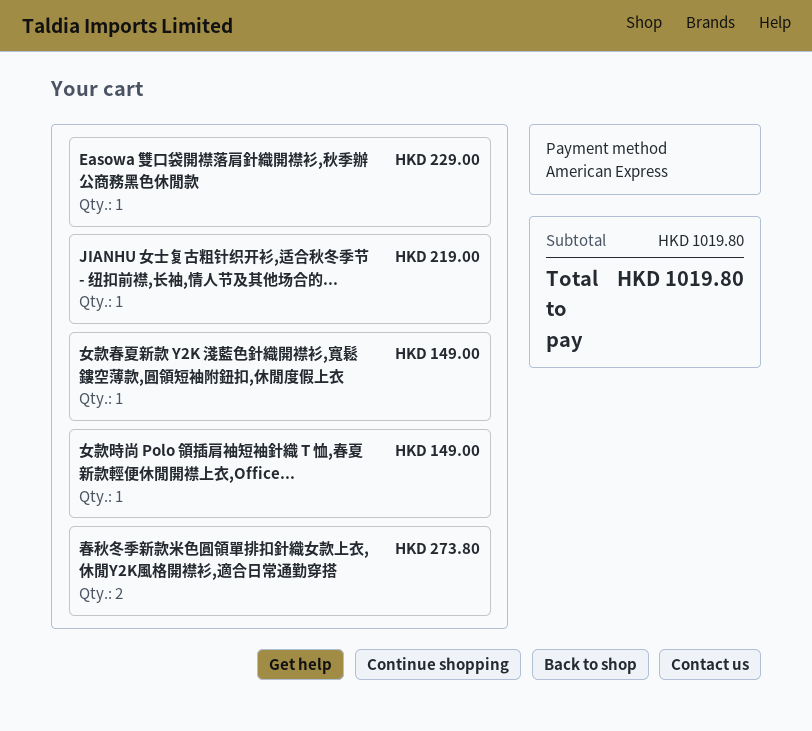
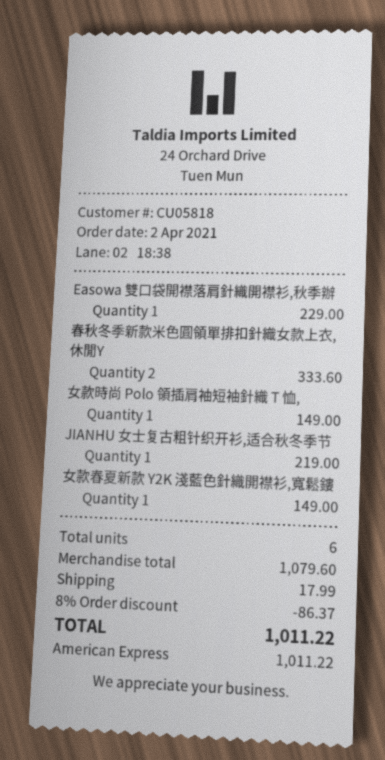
春秋冬季新款米色圓領單排扣針織女款上衣,休閒Y2K風格開襟衫,適合日常通勤穿搭: 2 for 273.80 -> 2 for 333.60
subtotal: 1019.80 -> 1079.60
discount: none -> 8% = 86.37
shipping: none -> 17.99
total: 1019.80 -> 1011.22

